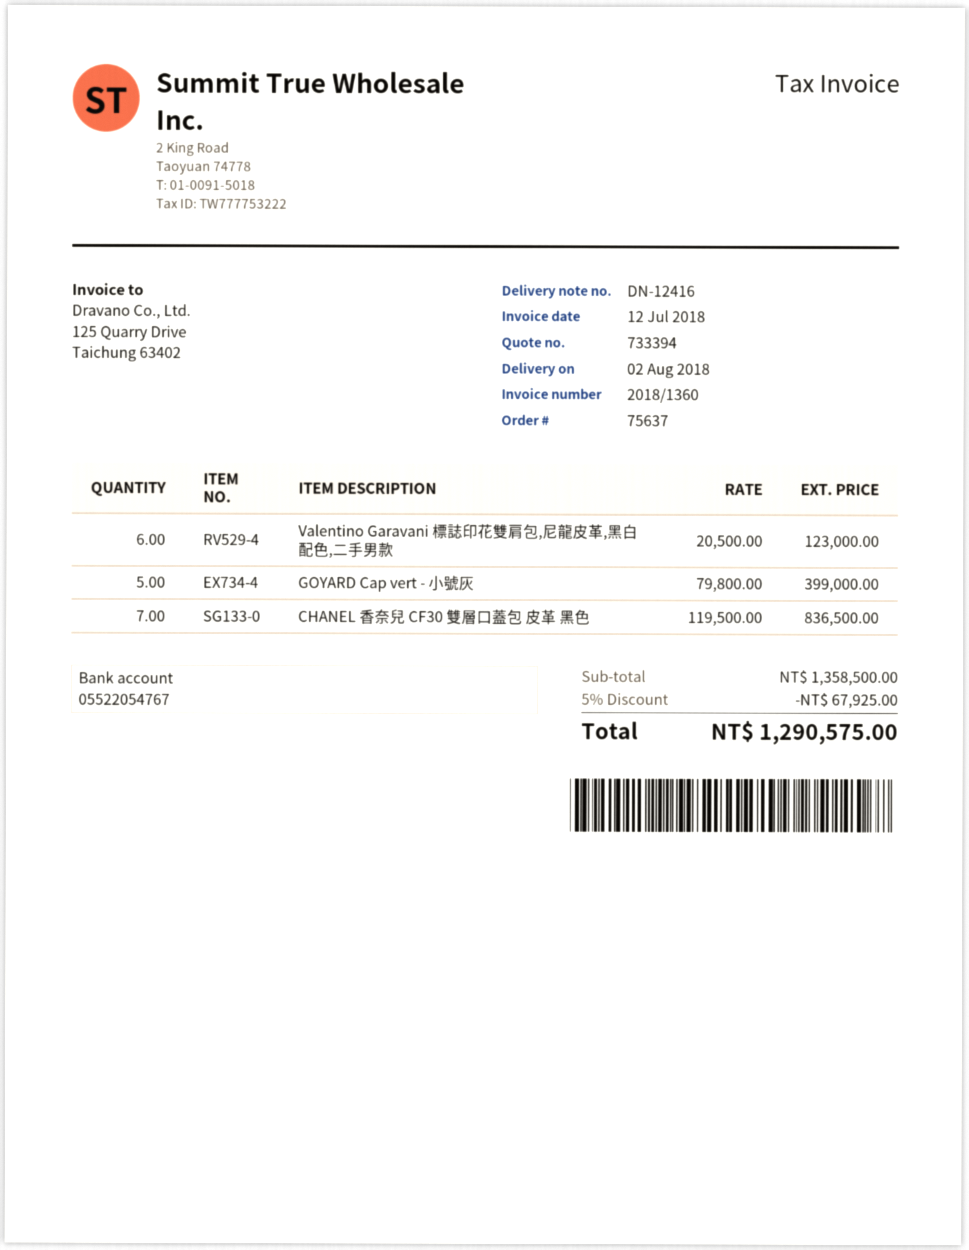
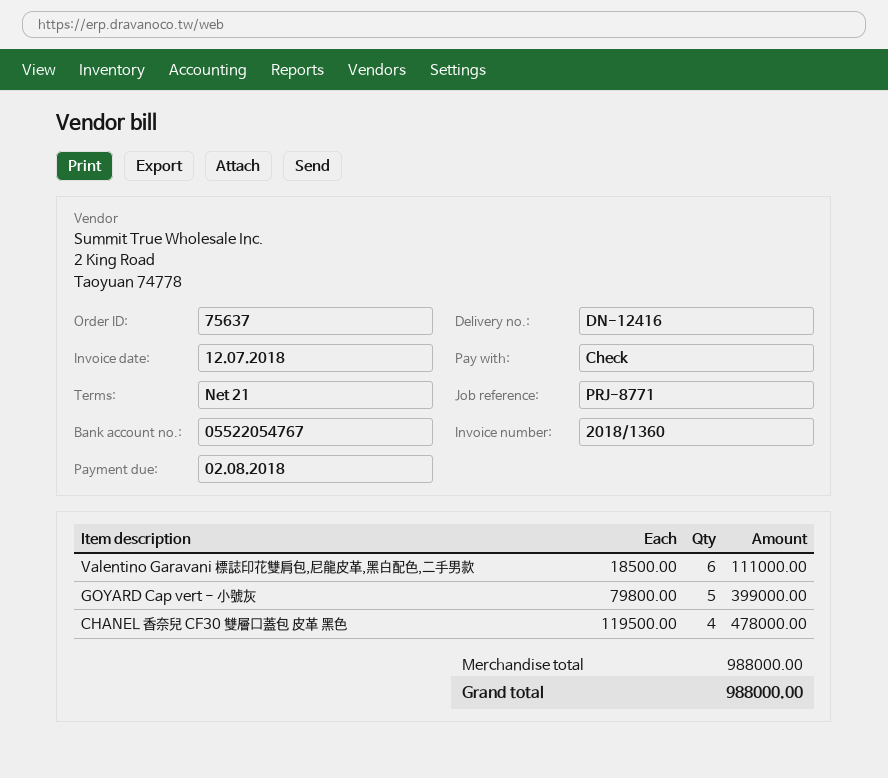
Valentino Garavani 標誌印花雙肩包,尼龍皮革,黑白配色,二手男款: 6 x 20500.00 = 123000.00 -> 6 x 18500.00 = 111000.00
CHANEL 香奈兒 CF30 雙層口蓋包 皮革 黑色: 7 x 119500.00 = 836500.00 -> 4 x 119500.00 = 478000.00
subtotal: 1358500.00 -> 988000.00
discount: 5% = 67925.00 -> none
total: 1290575.00 -> 988000.00

